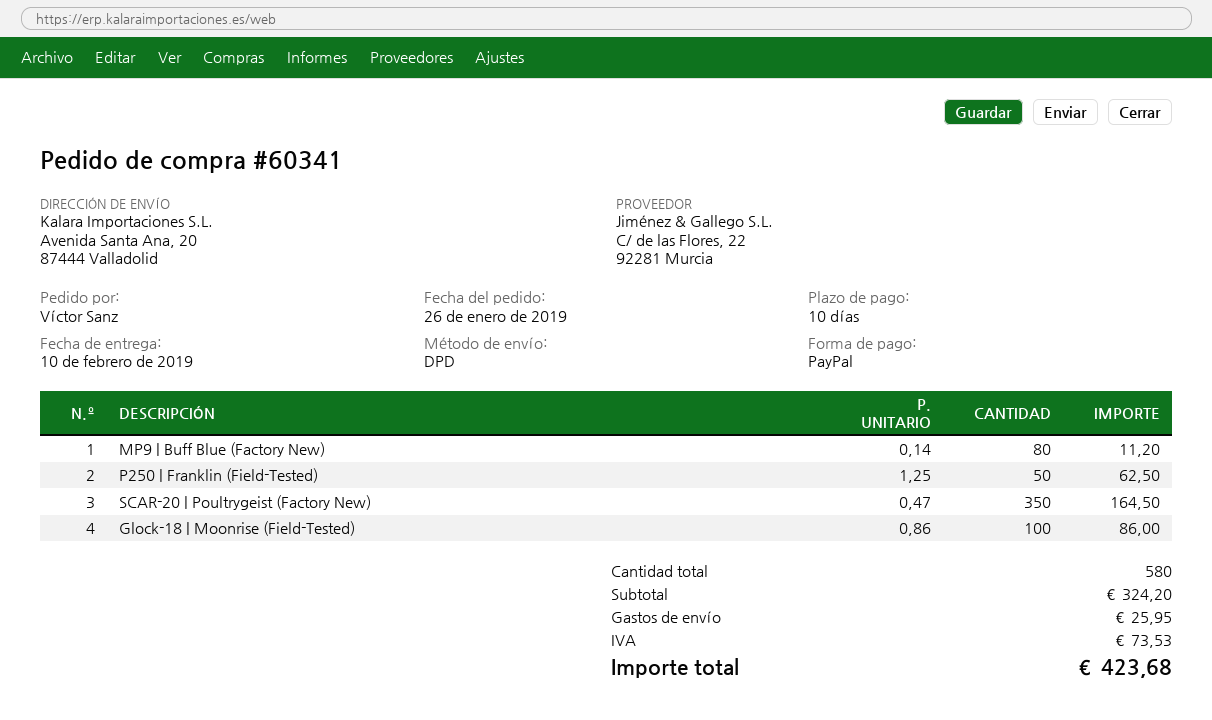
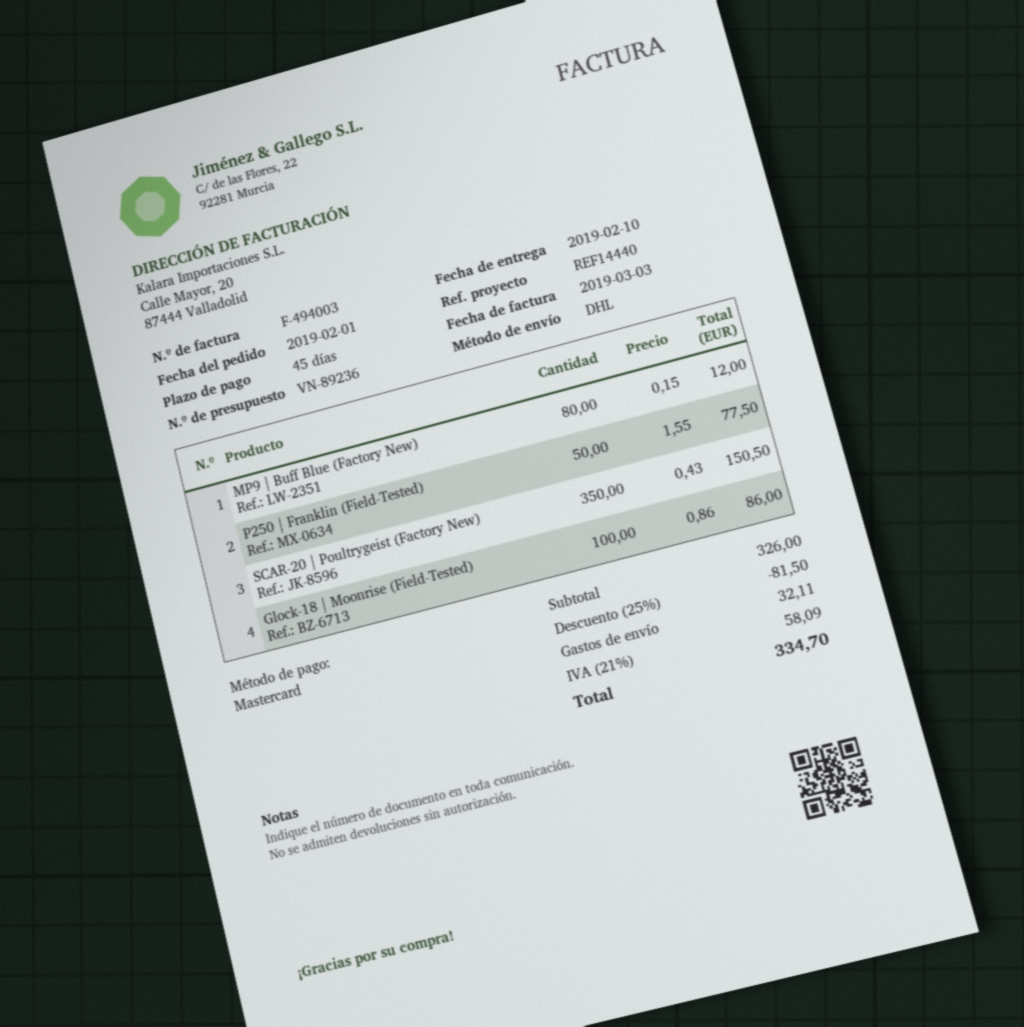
order date: 2019-01-26 -> 2019-02-01
payment terms: 10 days -> 45 days
payment method: PayPal -> Mastercard
shipping method: DPD -> DHL
MP9 | Buff Blue (Factory New): 80 x 0.14 = 11.20 -> 80 x 0.15 = 12.00
P250 | Franklin (Field-Tested): 50 x 1.25 = 62.50 -> 50 x 1.55 = 77.50
SCAR-20 | Poultrygeist (Factory New): 350 x 0.47 = 164.50 -> 350 x 0.43 = 150.50
subtotal: 324.20 -> 326.00
discount: none -> 25% = 81.50
shipping: 25.95 -> 32.11
tax: 73.53 -> 58.09
total: 423.68 -> 334.70

